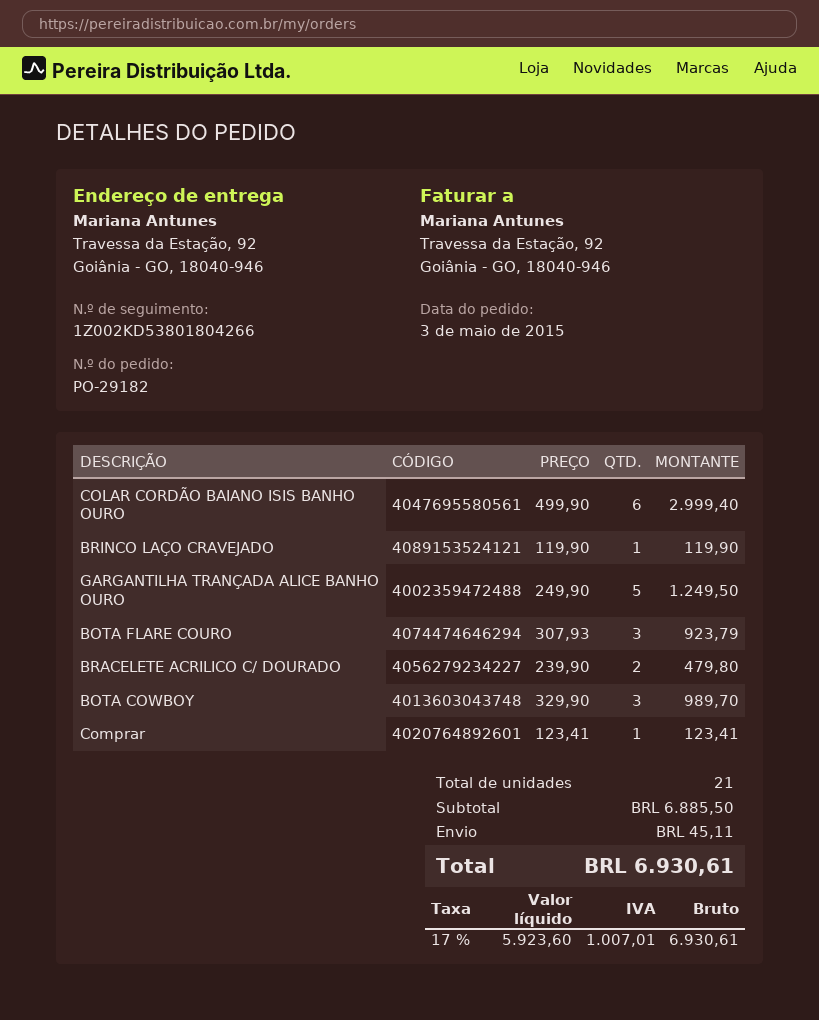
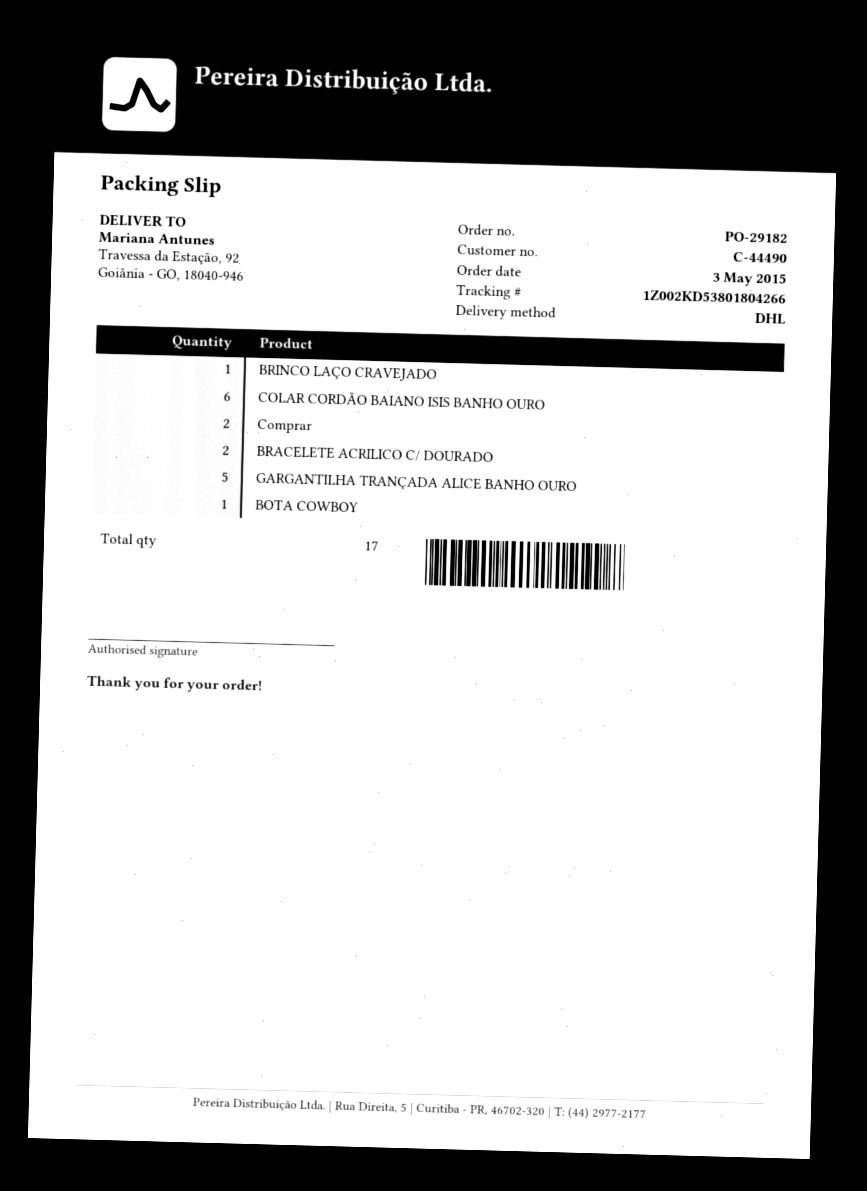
BOTA FLARE COURO: 3 -> none
BOTA COWBOY: 3 -> 1
Comprar: 1 -> 2
total quantity: 21 -> 17

